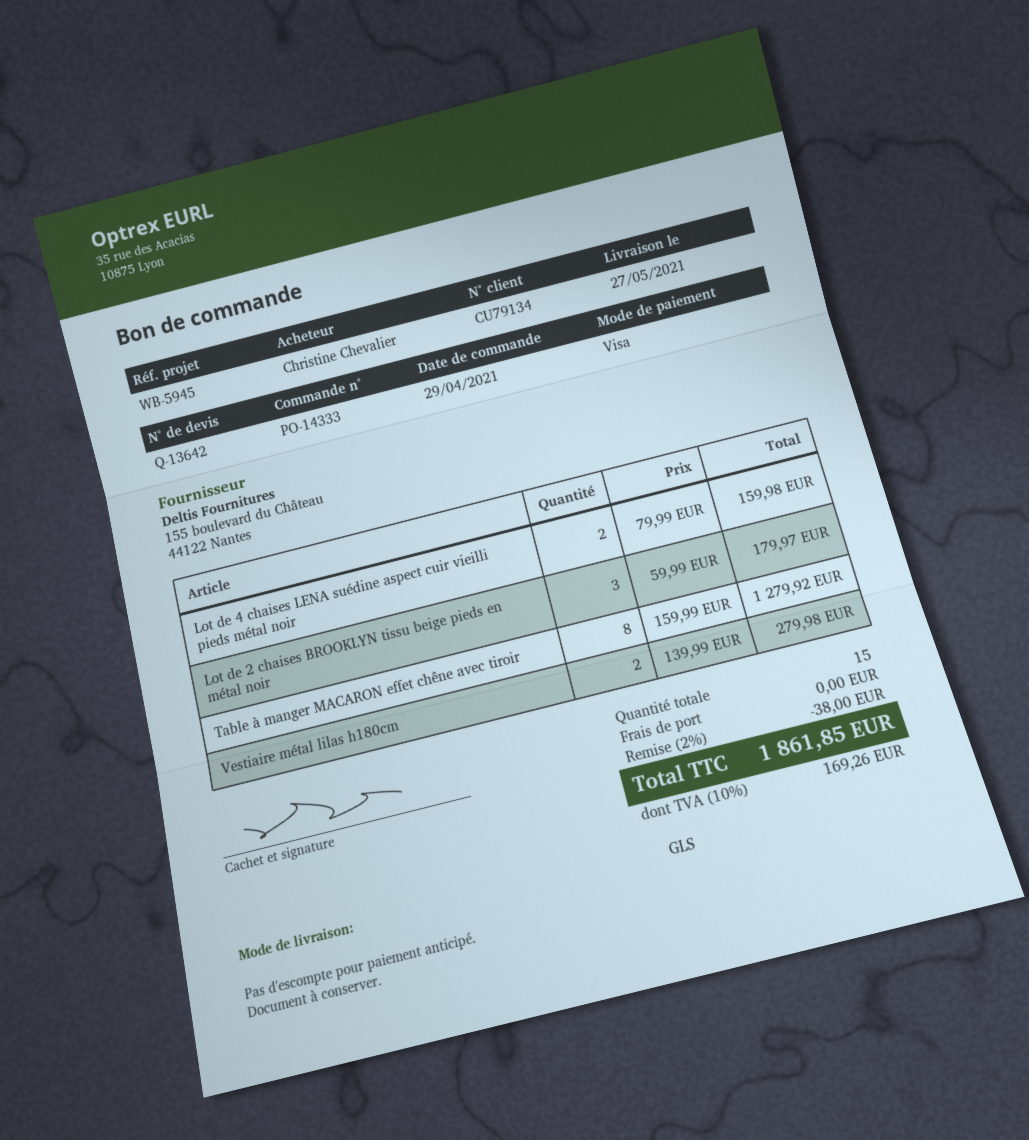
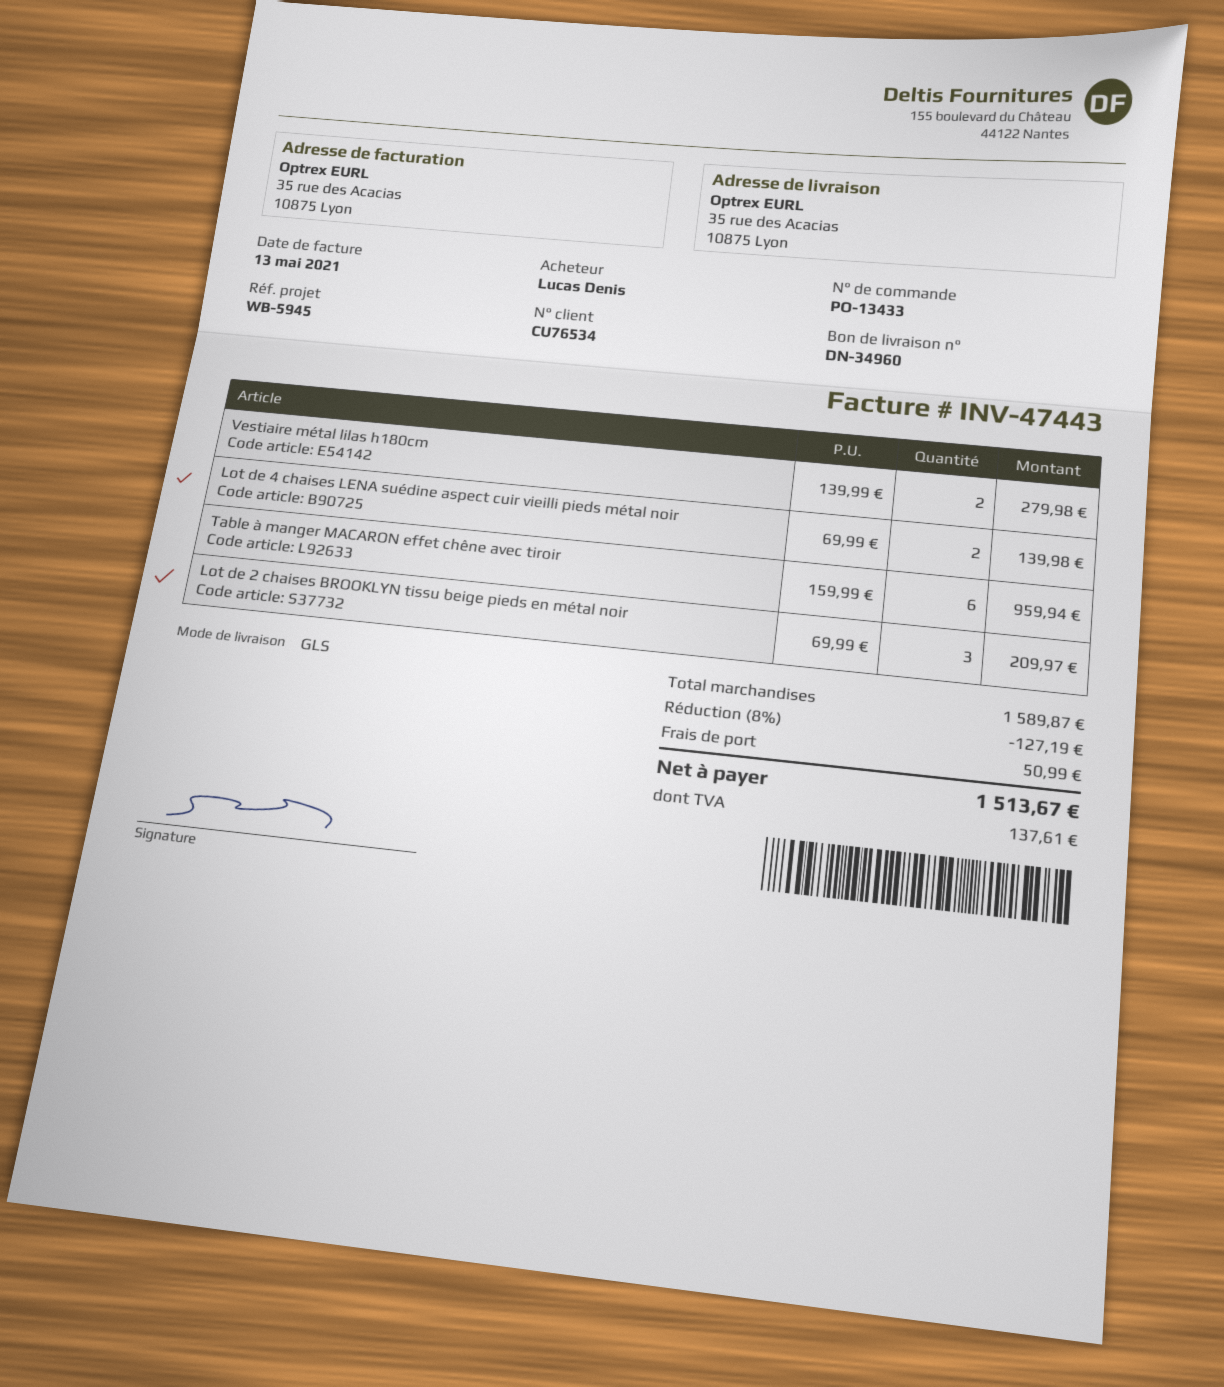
order number: PO-14333 -> PO-13433
customer number: CU79134 -> CU76534
ordered by: Christine Chevalier -> Lucas Denis
Lot de 4 chaises LENA suédine aspect cuir vieilli pieds métal noir: 2 x 79.99 = 159.98 -> 2 x 69.99 = 139.98
Lot de 2 chaises BROOKLYN tissu beige pieds en métal noir: 3 x 59.99 = 179.97 -> 3 x 69.99 = 209.97
Table à manger MACARON effet chêne avec tiroir: 8 x 159.99 = 1279.92 -> 6 x 159.99 = 959.94
discount: 2% = 38.00 -> 8% = 127.19
shipping: 0.00 -> 50.99
tax: 169.26 -> 137.61
total: 1861.85 -> 1513.67

